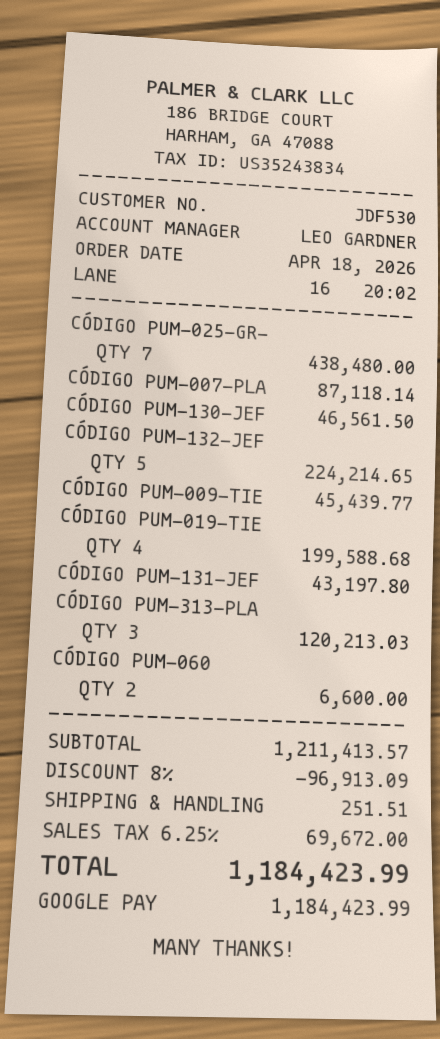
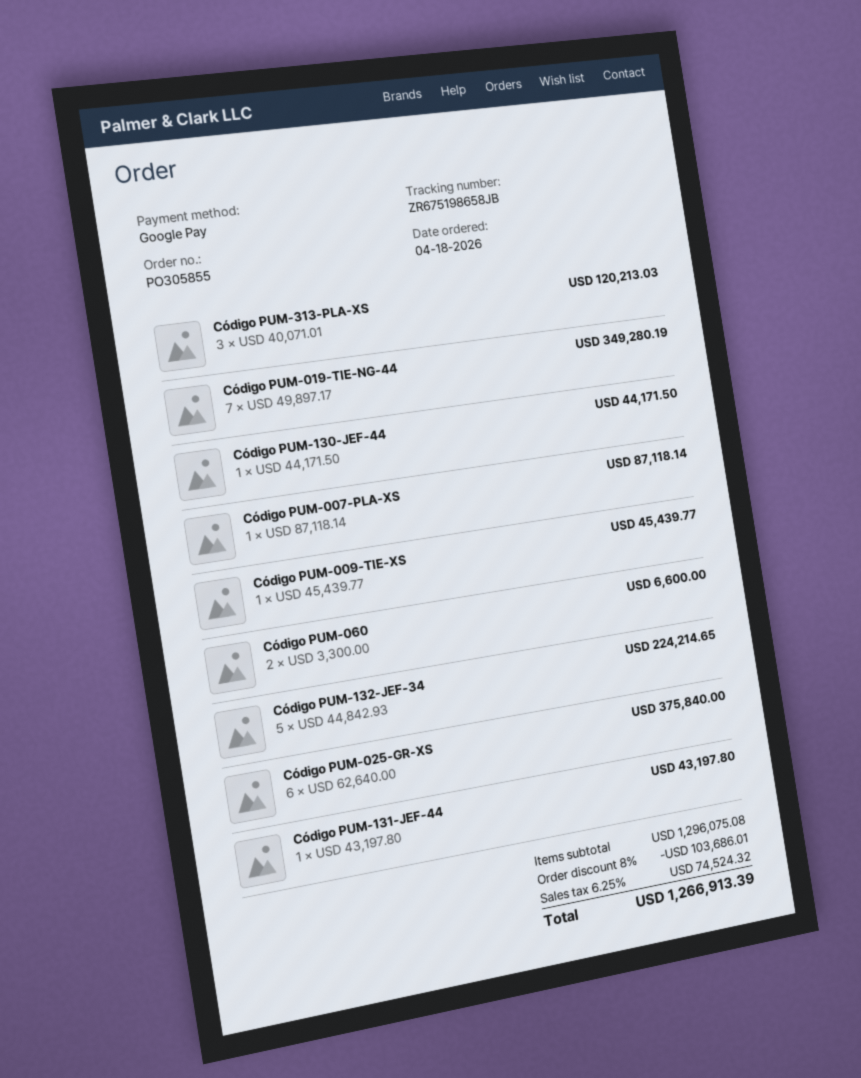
CÓDIGO PUM-025-GR-: 7 for 438480.00 -> 6 for 375840.00
CÓDIGO PUM-130-JEF: 1 for 46561.50 -> 1 for 44171.50
CÓDIGO PUM-019-TIE: 4 for 199588.68 -> 7 for 349280.19
subtotal: 1211413.57 -> 1296075.08
discount: 8% = 96913.09 -> 8% = 103686.01
shipping: 251.51 -> none
tax: 6.25% = 69672.00 -> 6.25% = 74524.32
total: 1184423.99 -> 1266913.39

